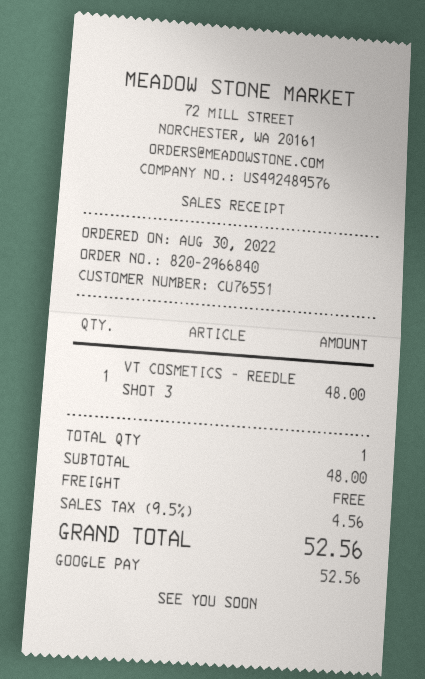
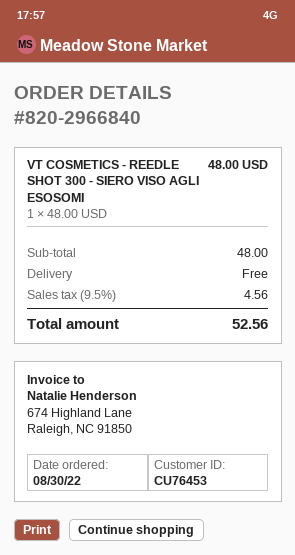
customer number: CU76551 -> CU76453

